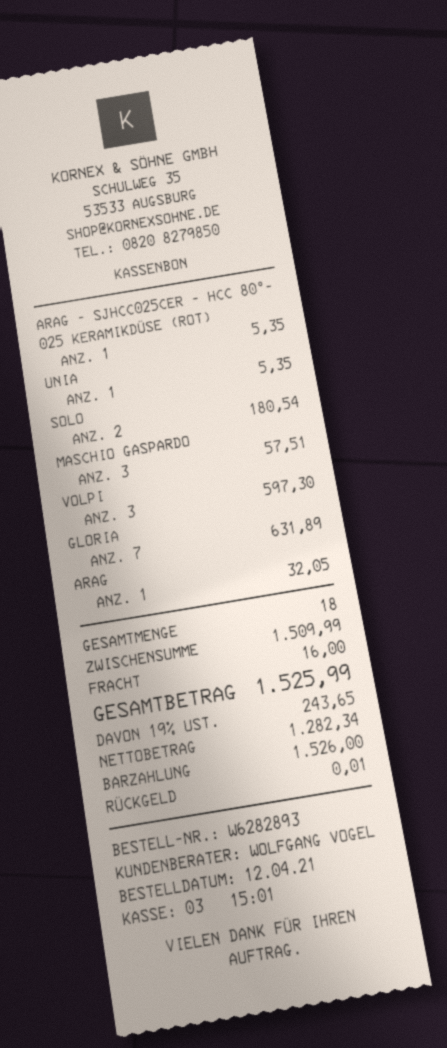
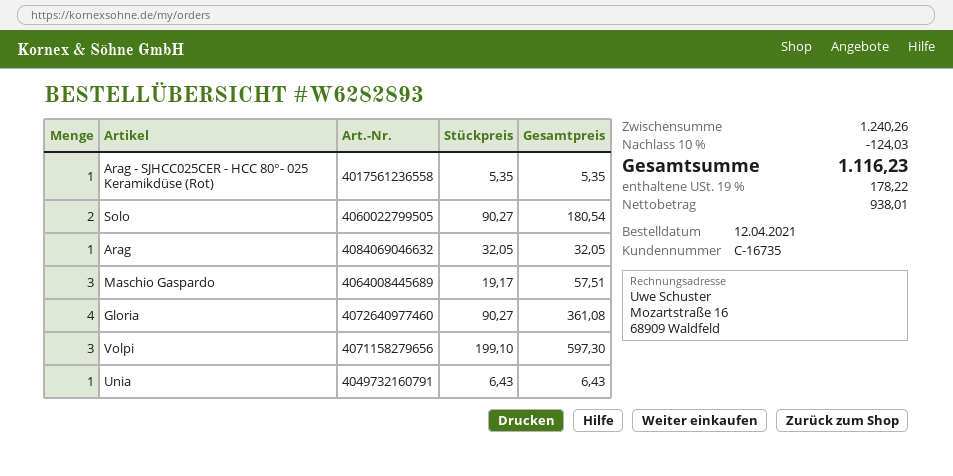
UNIA: 1 for 5.35 -> 1 for 6.43
GLORIA: 7 for 631.89 -> 4 for 361.08
subtotal: 1509.99 -> 1240.26
discount: none -> 10% = 124.03
shipping: 16.00 -> none
net: 1282.34 -> 938.01
tax: 19% = 243.65 -> 19% = 178.22
total: 1525.99 -> 1116.23

